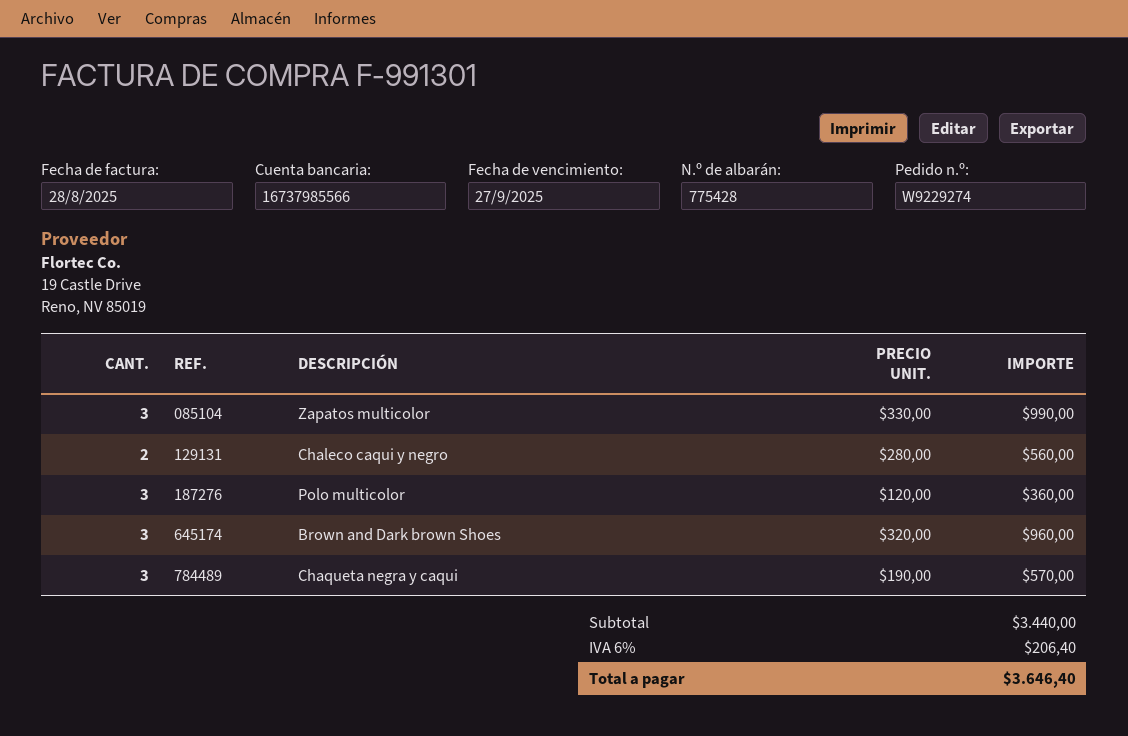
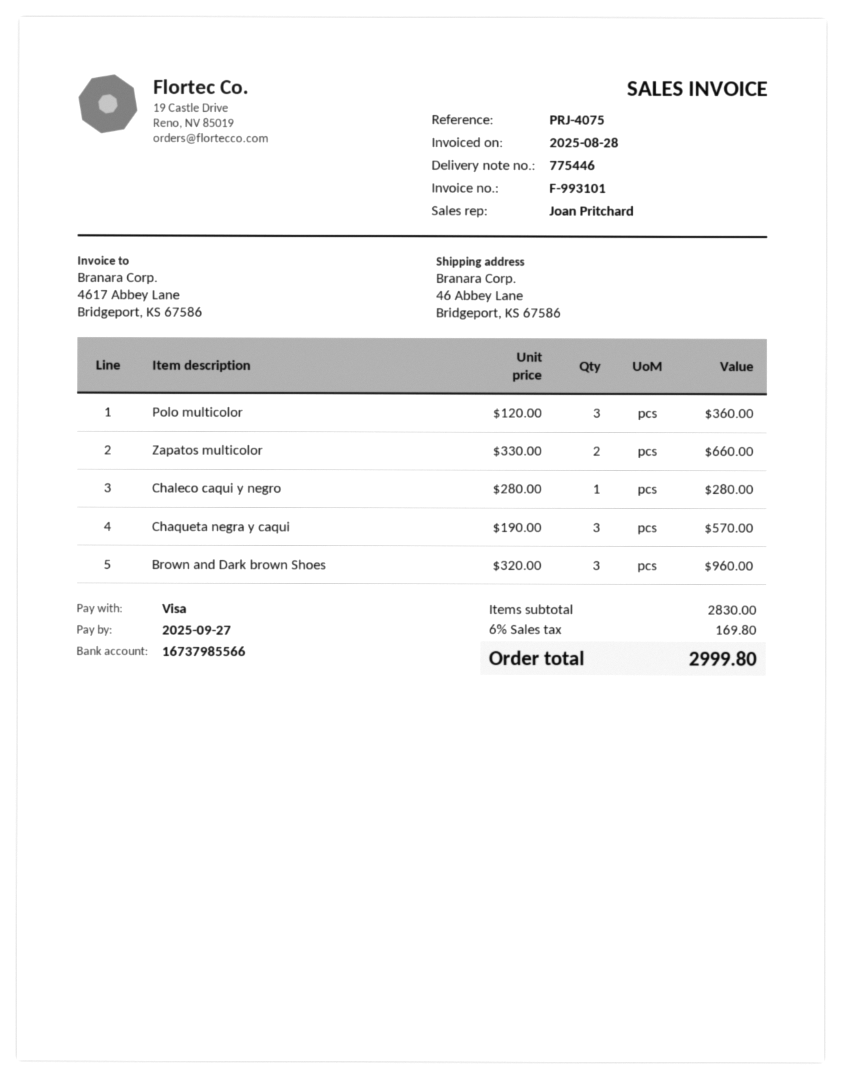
delivery note number: 775428 -> 775446
invoice number: F-991301 -> F-993101
Zapatos multicolor: 3 x 330.00 = 990.00 -> 2 x 330.00 = 660.00
Chaleco caqui y negro: 2 x 280.00 = 560.00 -> 1 x 280.00 = 280.00
subtotal: 3440.00 -> 2830.00
tax: 6% = 206.40 -> 6% = 169.80
total: 3646.40 -> 2999.80

